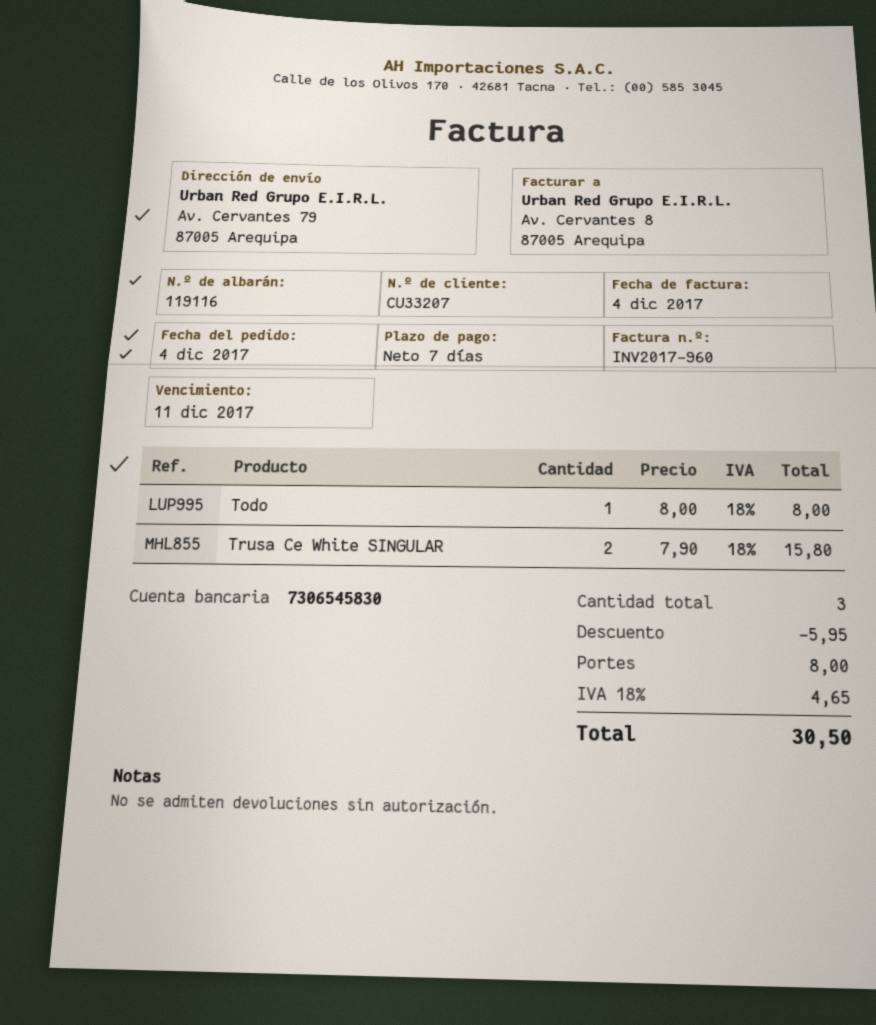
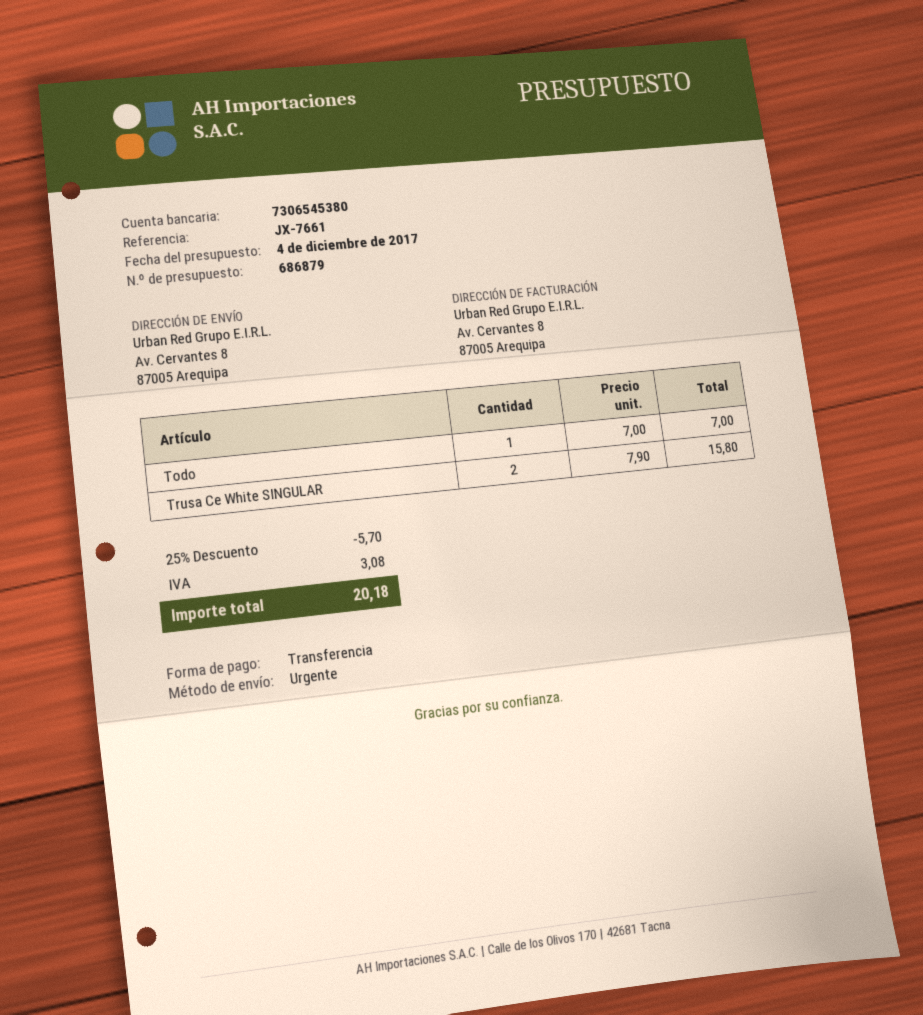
bank account: 7306545830 -> 7306545380
ship to: Av. Cervantes 79, 87005 Arequipa -> Av. Cervantes 8, 87005 Arequipa
Todo: 1 x 8.00 = 8.00 -> 1 x 7.00 = 7.00
discount: 5.95 -> 5.70
shipping: 8.00 -> none
tax: 4.65 -> 3.08
total: 30.50 -> 20.18

